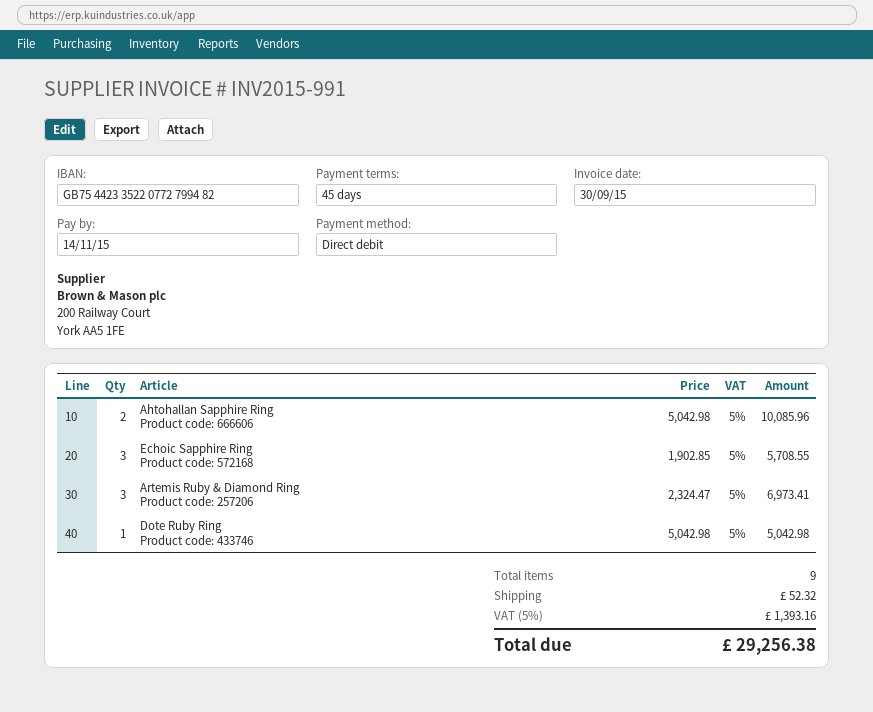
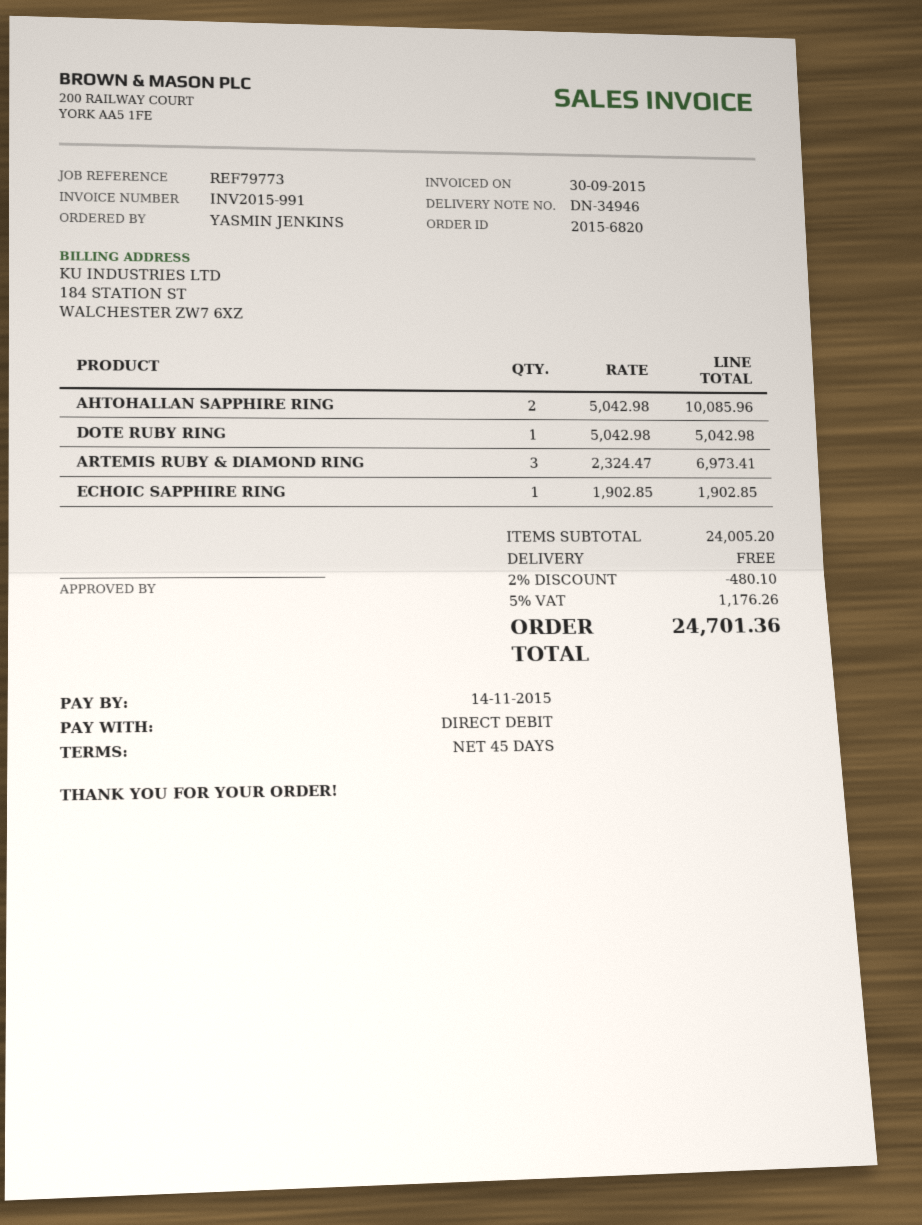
Echoic Sapphire Ring: 3 x 1902.85 = 5708.55 -> 1 x 1902.85 = 1902.85
discount: none -> 2% = 480.10
shipping: 52.32 -> 0.00
tax: 5% = 1393.16 -> 5% = 1176.26
total: 29256.38 -> 24701.36

